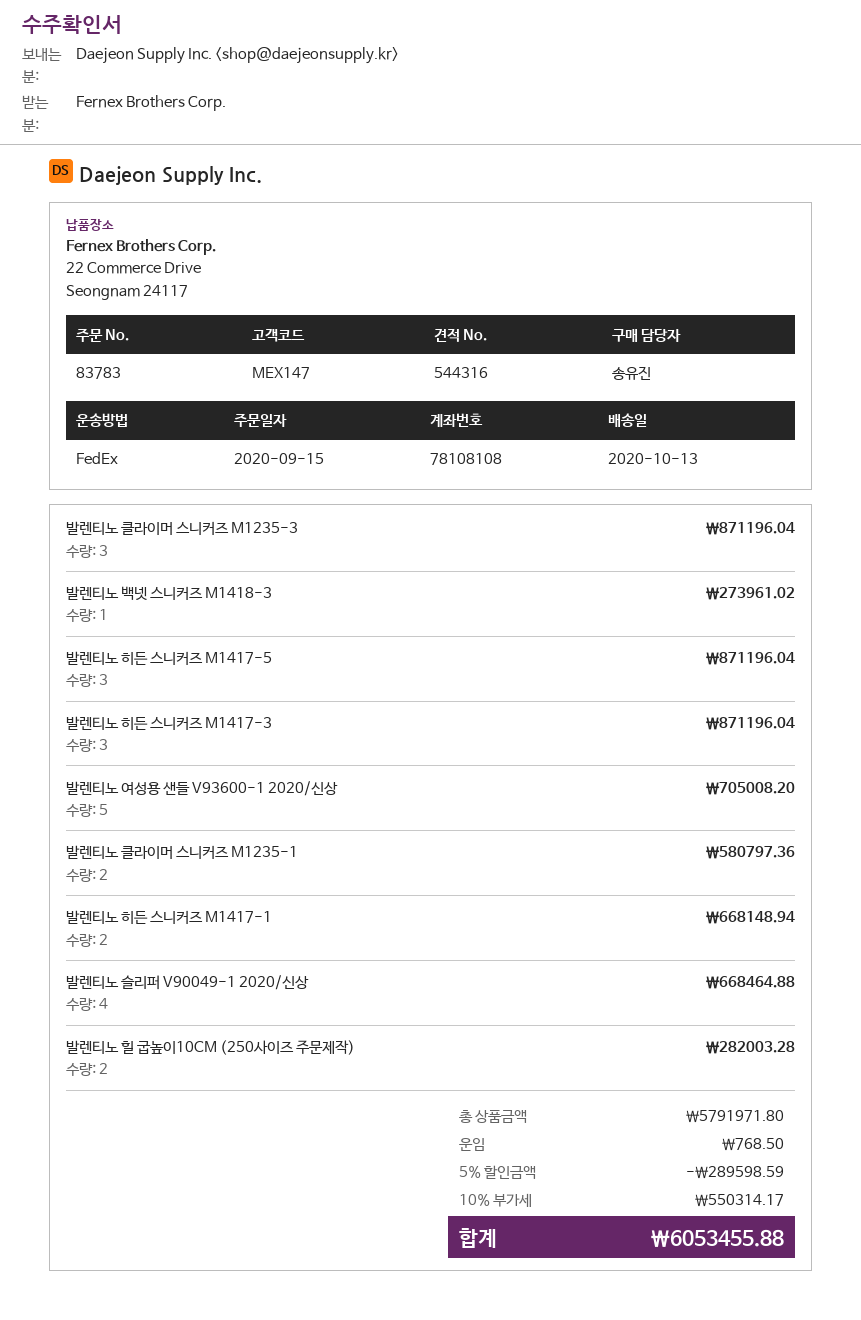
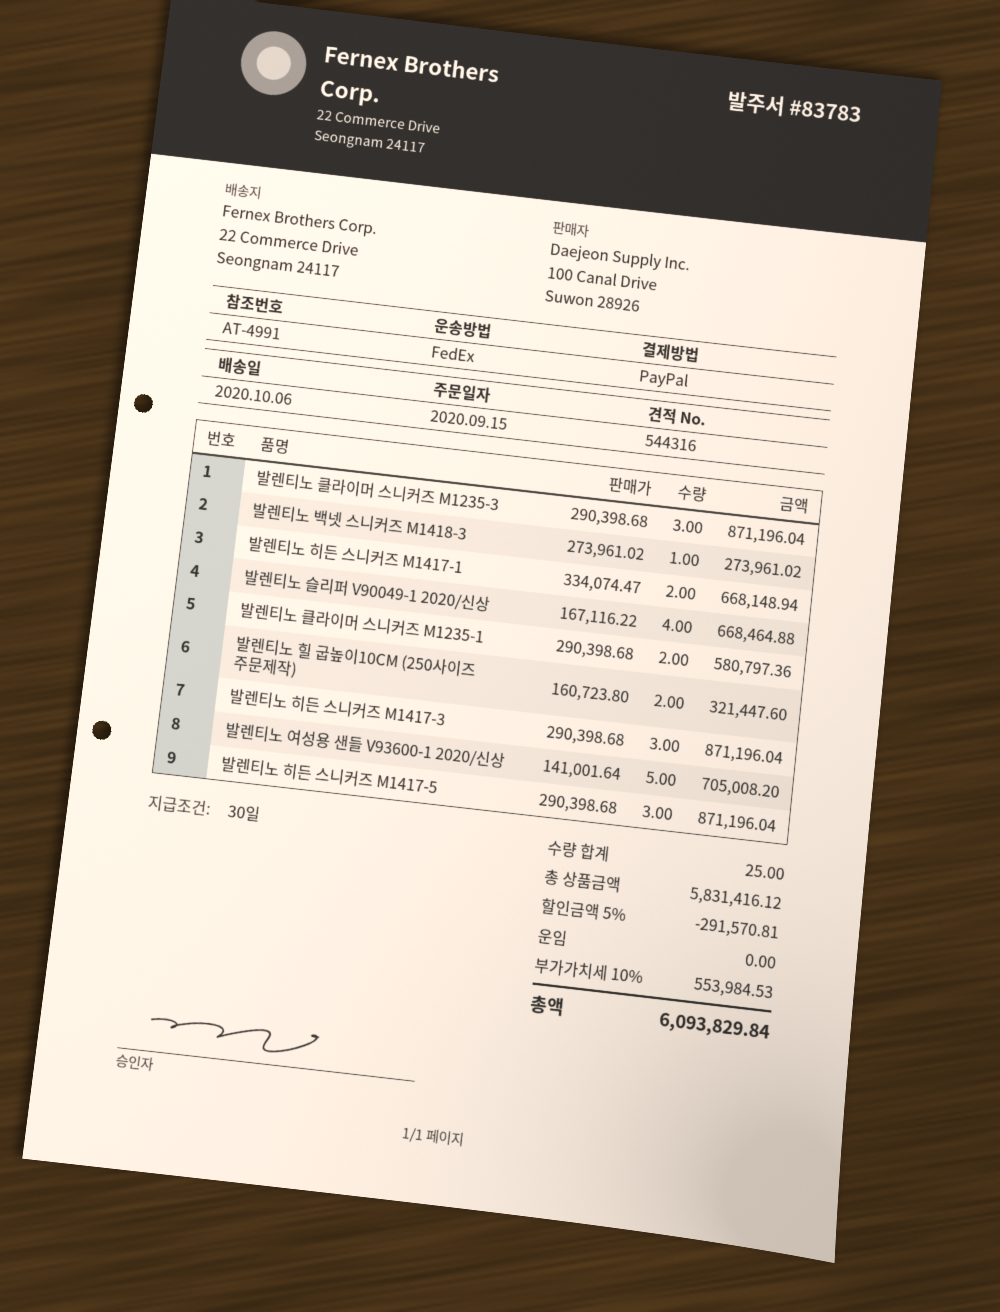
delivery date: 2020-10-13 -> 2020-10-06
발렌티노 힐 굽높이10CM (250사이즈 주문제작): 2 for 282003.28 -> 2 for 321447.60
subtotal: 5791971.80 -> 5831416.12
discount: 5% = 289598.59 -> 5% = 291570.81
shipping: 768.50 -> 0.00
tax: 10% = 550314.17 -> 10% = 553984.53
total: 6053455.88 -> 6093829.84

